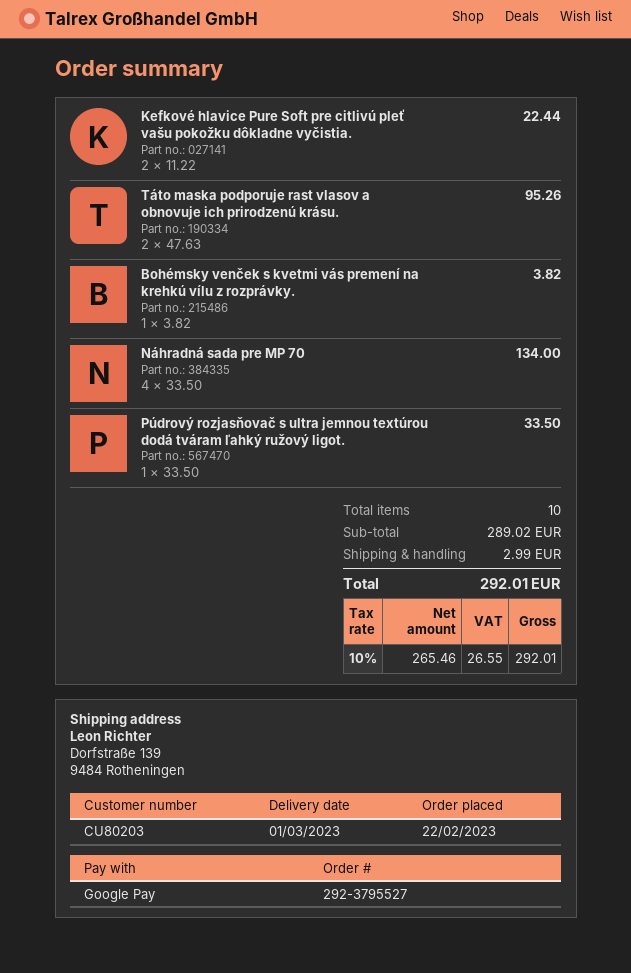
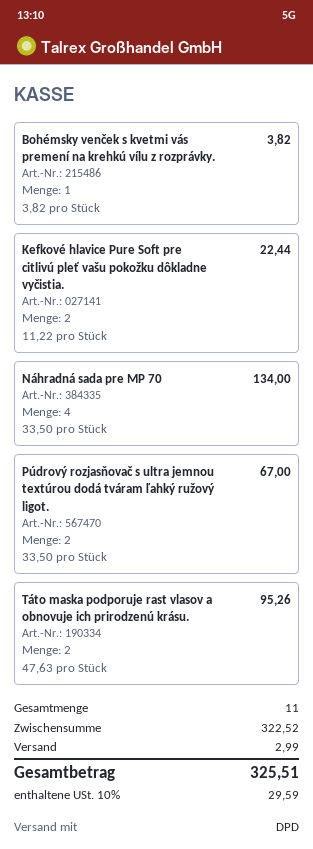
Púdrový rozjasňovač s ultra jemnou textúrou dodá tváram ľahký ružový ligot.: 1 x 33.50 = 33.50 -> 2 x 33.50 = 67.00
total quantity: 10 -> 11
subtotal: 289.02 -> 322.52
tax: 10% = 26.55 -> 10% = 29.59
total: 292.01 -> 325.51

